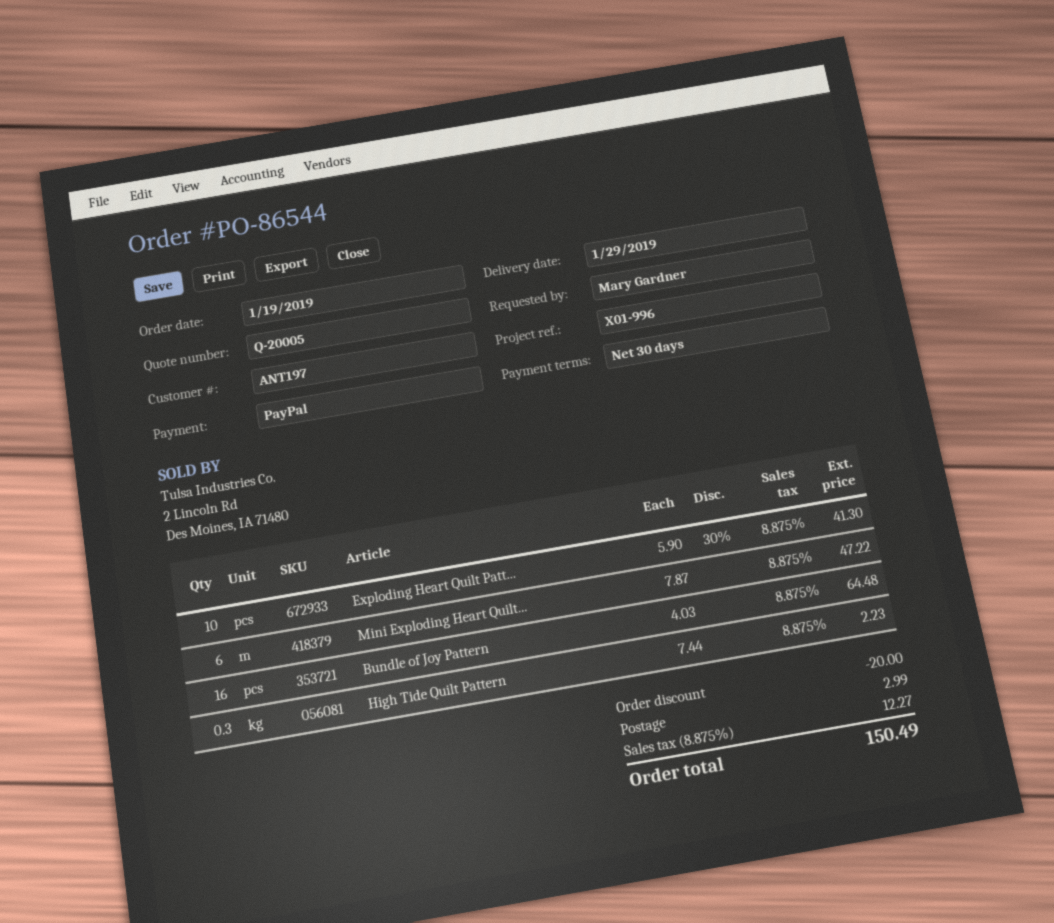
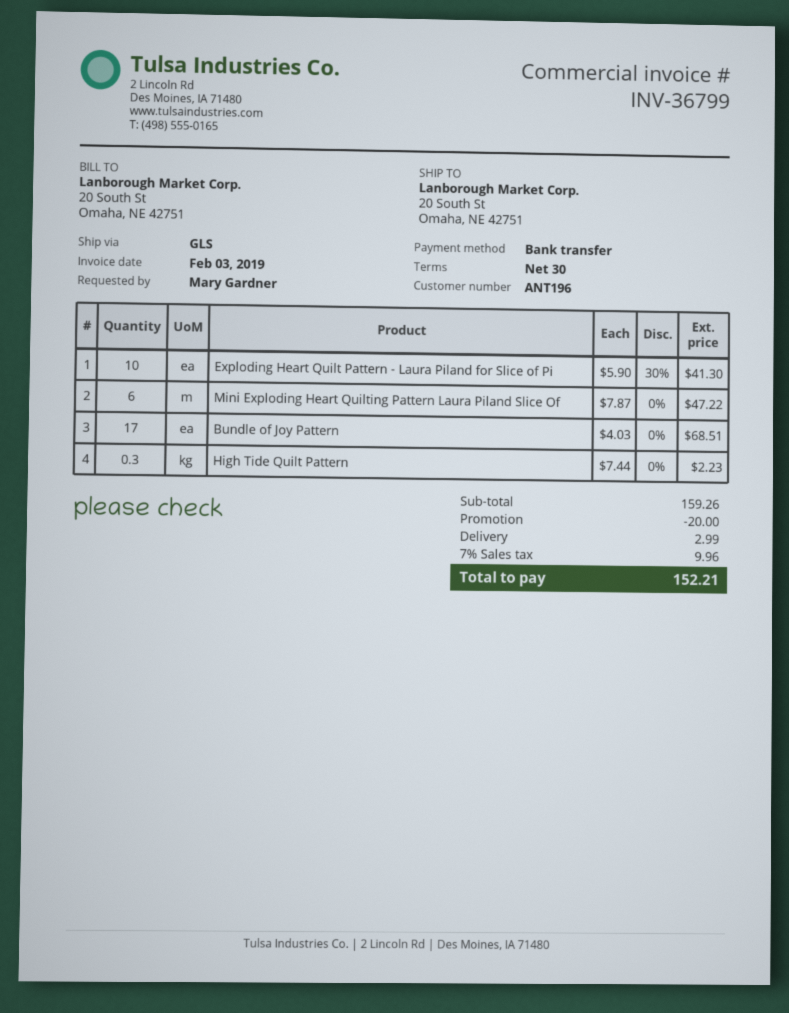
customer number: ANT197 -> ANT196
payment method: PayPal -> bank transfer
Bundle of Joy Pattern: 16 x 4.03 = 64.48 -> 17 x 4.03 = 68.51
tax: 8.875% = 12.27 -> 7% = 9.96
total: 150.49 -> 152.21

